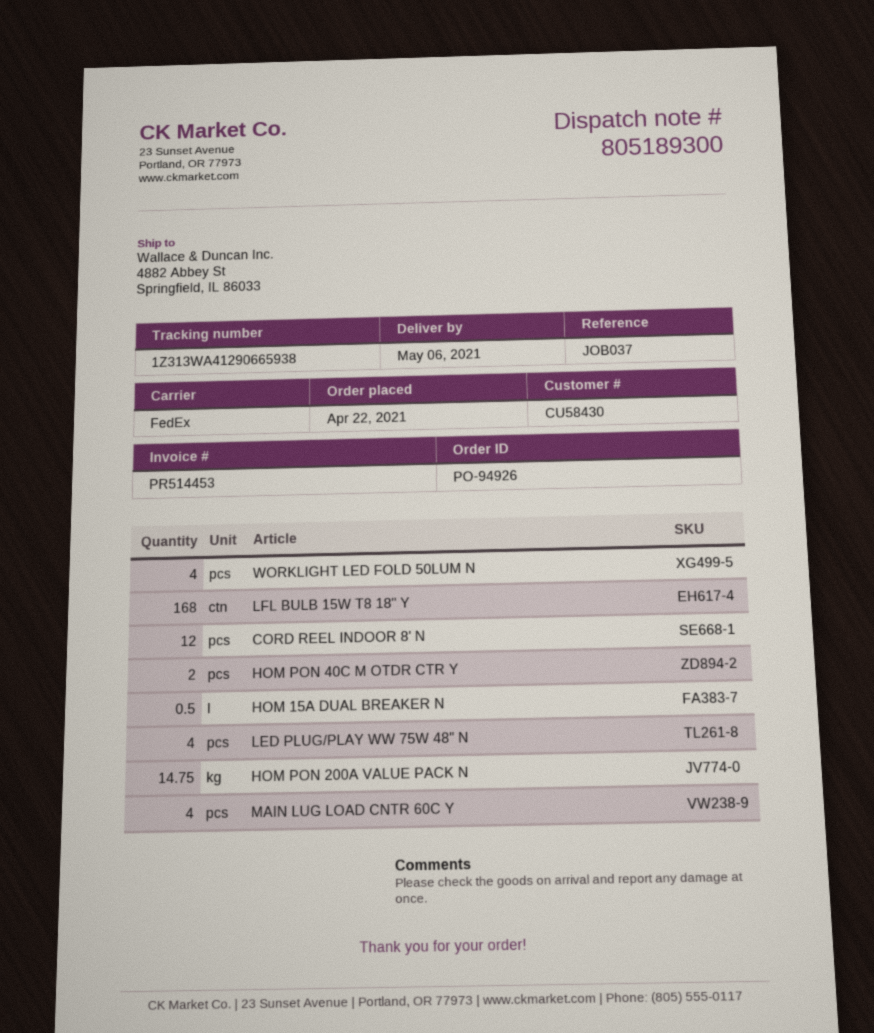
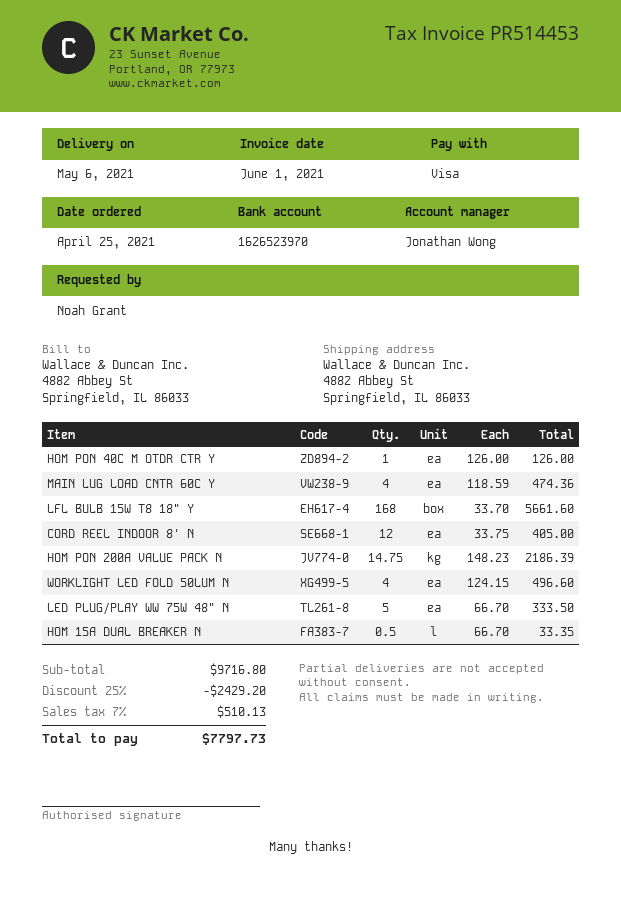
order date: 2021-04-22 -> 2021-04-25
HOM PON 40C M OTDR CTR Y: 2 -> 1
LED PLUG/PLAY WW 75W 48" N: 4 -> 5

